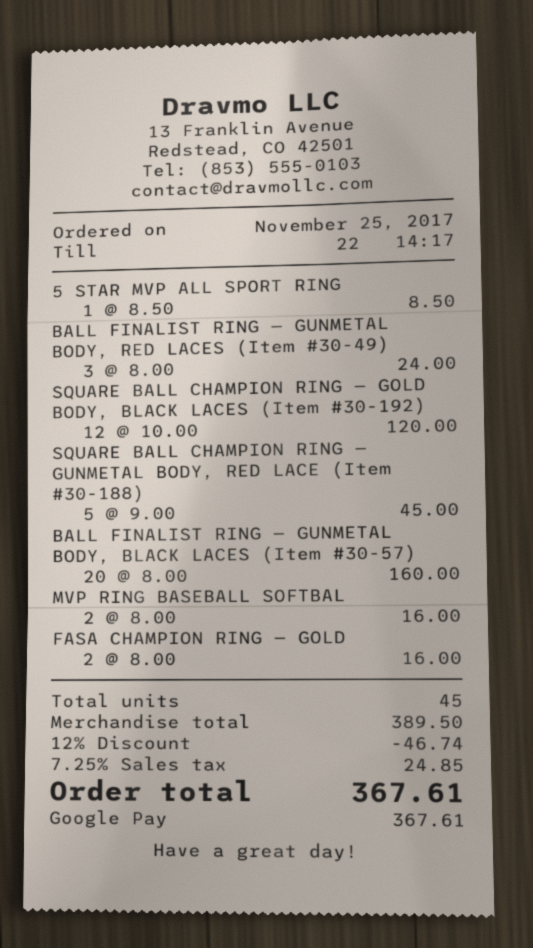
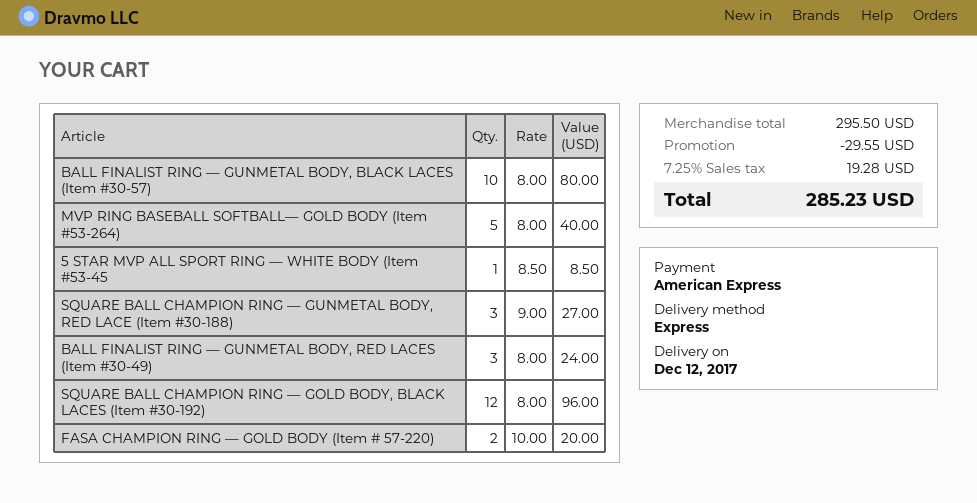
payment method: Google Pay -> American Express
SQUARE BALL CHAMPION RING — GOLD BODY, BLACK LACES (Item #30-192): 12 x 10.00 = 120.00 -> 12 x 8.00 = 96.00
SQUARE BALL CHAMPION RING — GUNMETAL BODY, RED LACE (Item #30-188): 5 x 9.00 = 45.00 -> 3 x 9.00 = 27.00
BALL FINALIST RING — GUNMETAL BODY, BLACK LACES (Item #30-57): 20 x 8.00 = 160.00 -> 10 x 8.00 = 80.00
MVP RING BASEBALL SOFTBAL: 2 x 8.00 = 16.00 -> 5 x 8.00 = 40.00
FASA CHAMPION RING — GOLD: 2 x 8.00 = 16.00 -> 2 x 10.00 = 20.00
subtotal: 389.50 -> 295.50
discount: 46.74 -> 29.55
tax: 7.25% = 24.85 -> 7.25% = 19.28
total: 367.61 -> 285.23

